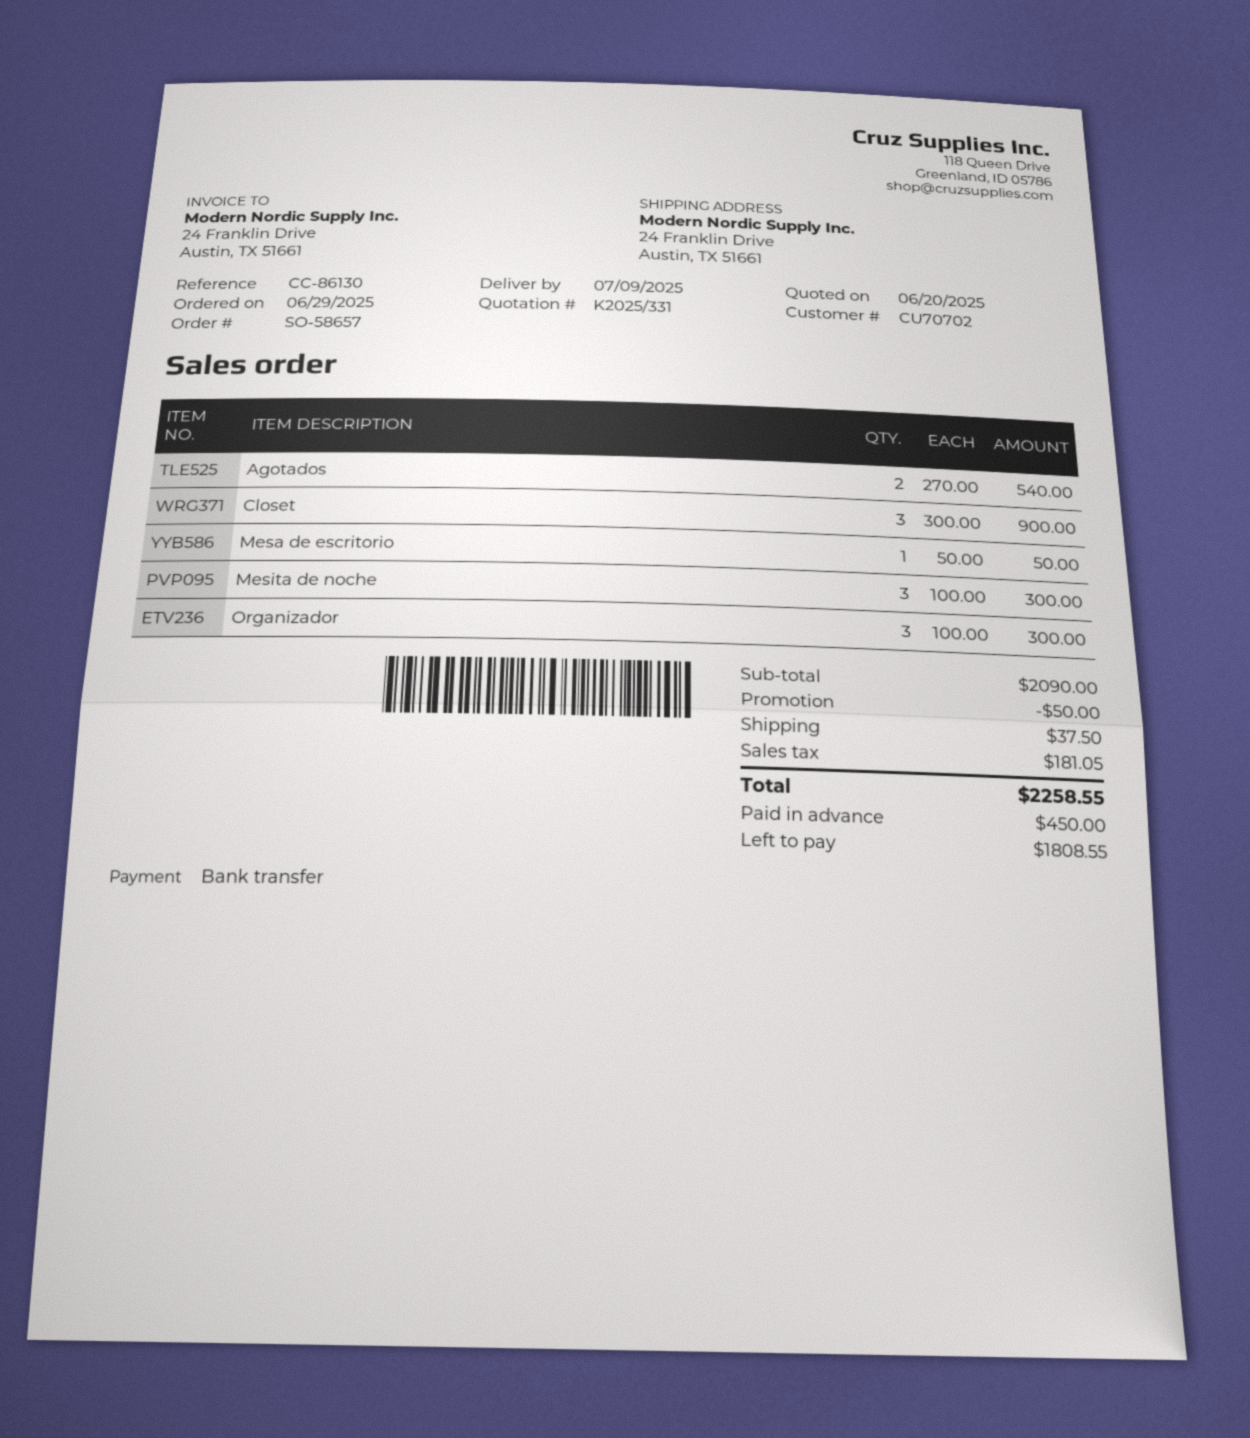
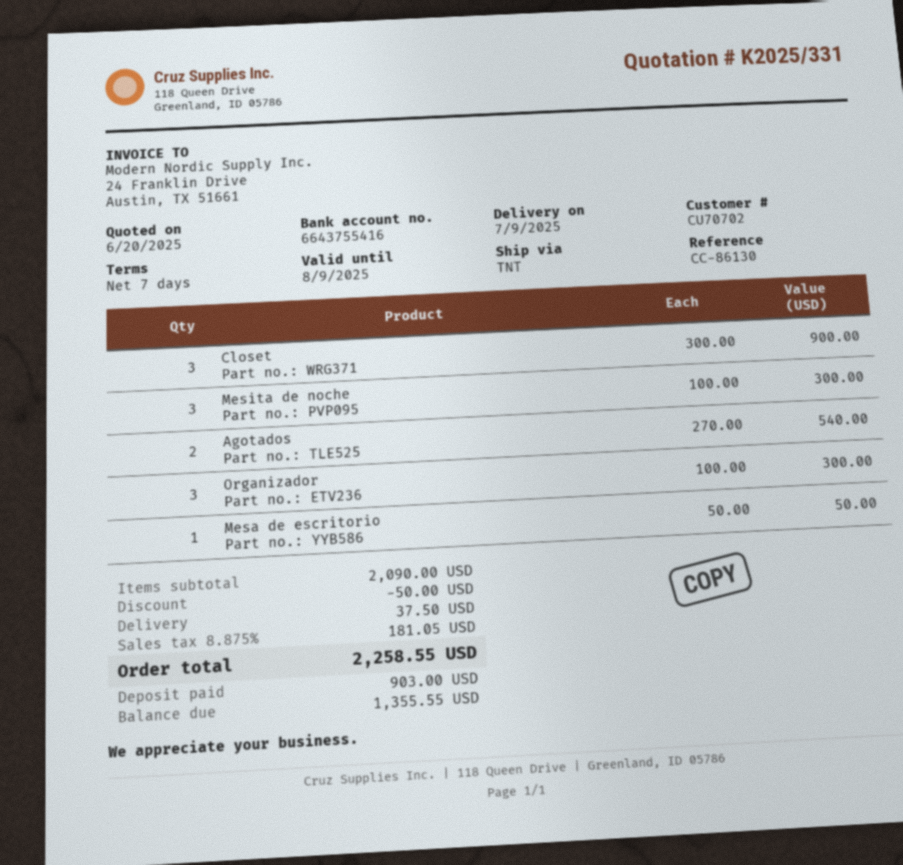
deposit: 450.00 -> 903.00
balance: 1808.55 -> 1355.55

